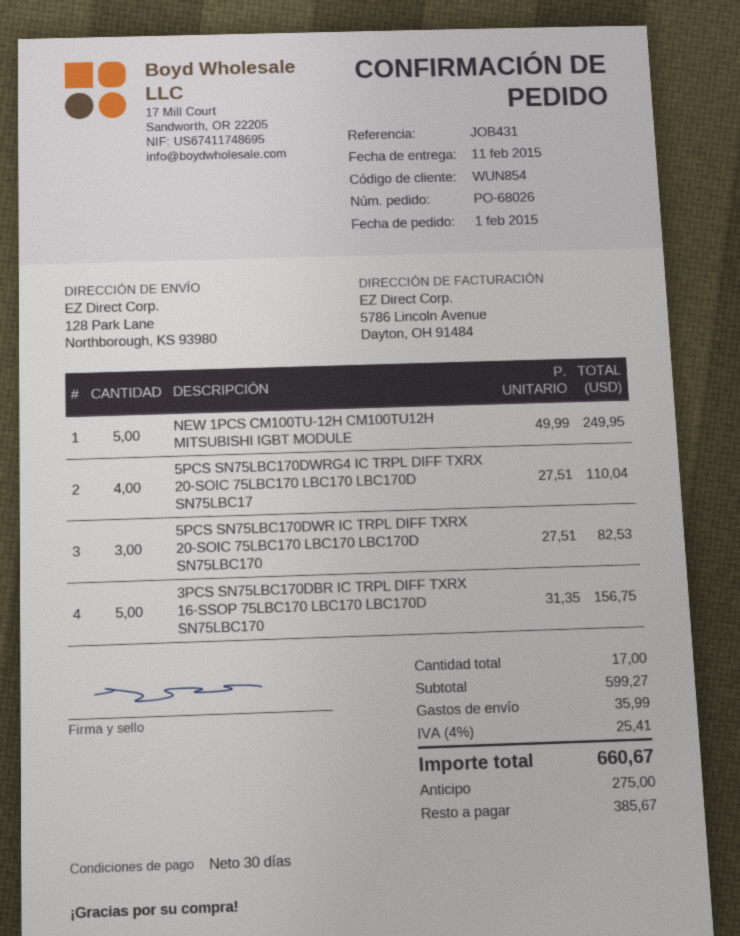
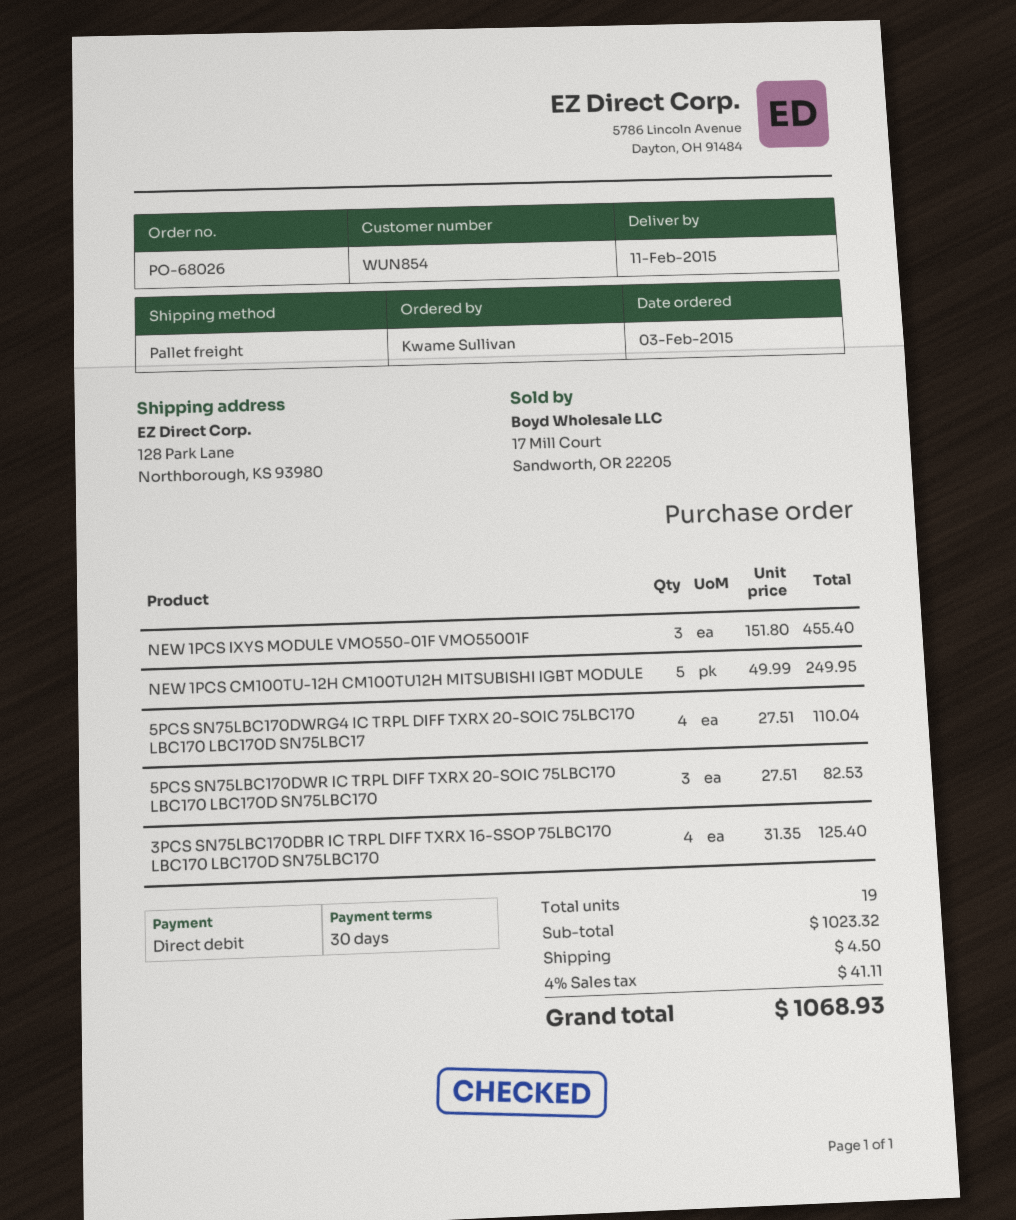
order date: 2015-02-01 -> 2015-02-03
3PCS SN75LBC170DBR IC TRPL DIFF TXRX 16-SSOP 75LBC170 LBC170 LBC170D SN75LBC170: 5 x 31.35 = 156.75 -> 4 x 31.35 = 125.40
NEW 1PCS IXYS MODULE VMO550-01F VMO55001F: none -> 3 x 151.80 = 455.40
total quantity: 17 -> 19
subtotal: 599.27 -> 1023.32
shipping: 35.99 -> 4.50
tax: 4% = 25.41 -> 4% = 41.11
total: 660.67 -> 1068.93

